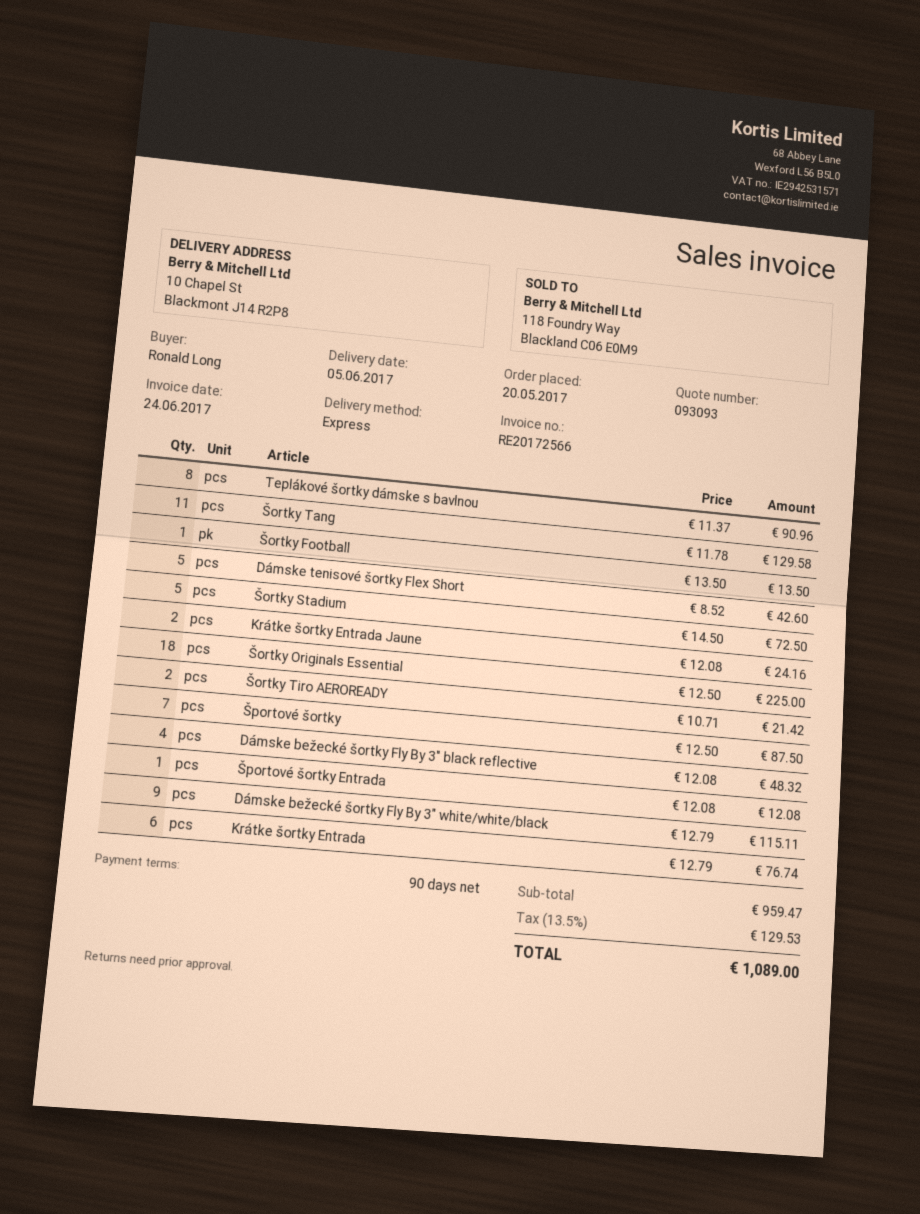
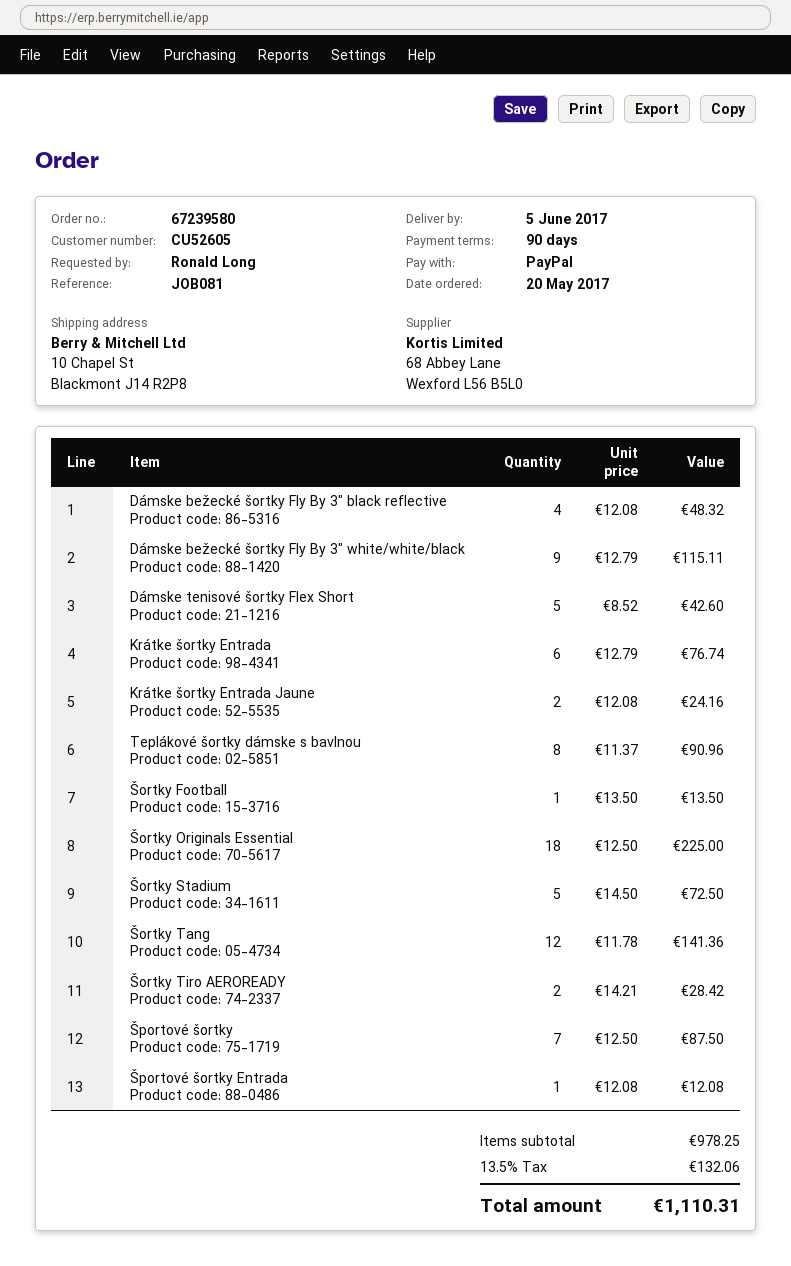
Šortky Tang: 11 x 11.78 = 129.58 -> 12 x 11.78 = 141.36
Šortky Tiro AEROREADY: 2 x 10.71 = 21.42 -> 2 x 14.21 = 28.42
subtotal: 959.47 -> 978.25
tax: 13.5% = 129.53 -> 13.5% = 132.06
total: 1089.00 -> 1110.31

